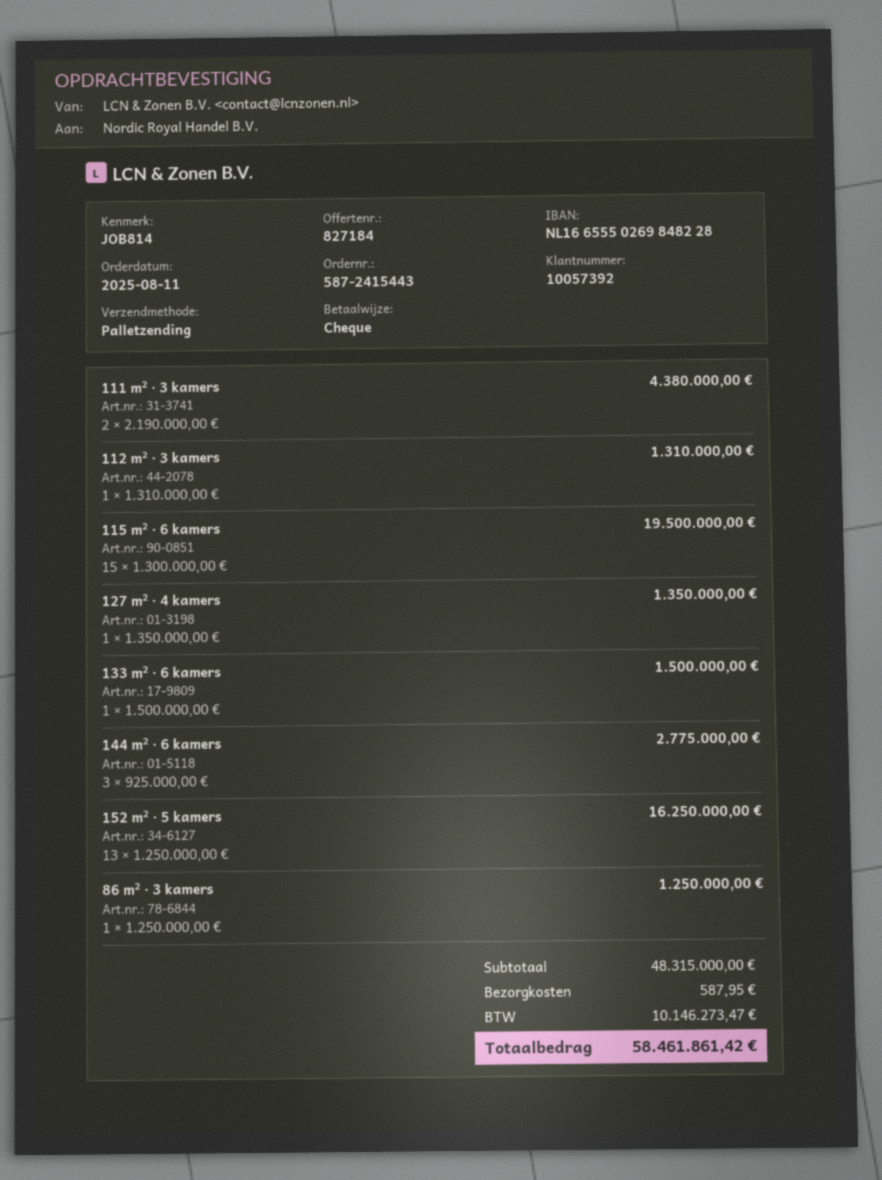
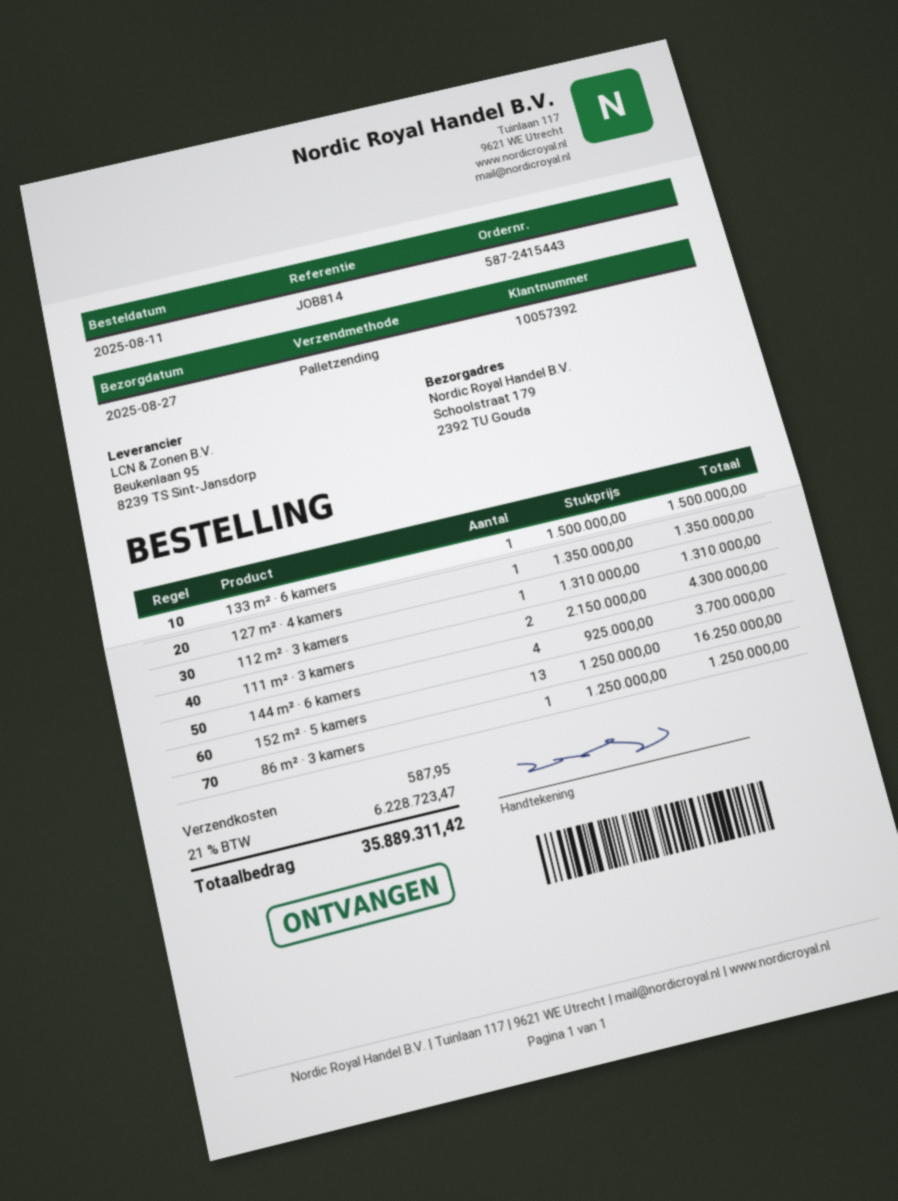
111 m² · 3 kamers: 2 x 2190000.00 = 4380000.00 -> 2 x 2150000.00 = 4300000.00
115 m² · 6 kamers: 15 x 1300000.00 = 19500000.00 -> none
144 m² · 6 kamers: 3 x 925000.00 = 2775000.00 -> 4 x 925000.00 = 3700000.00
tax: 10146273.47 -> 6228723.47
total: 58461861.42 -> 35889311.42

